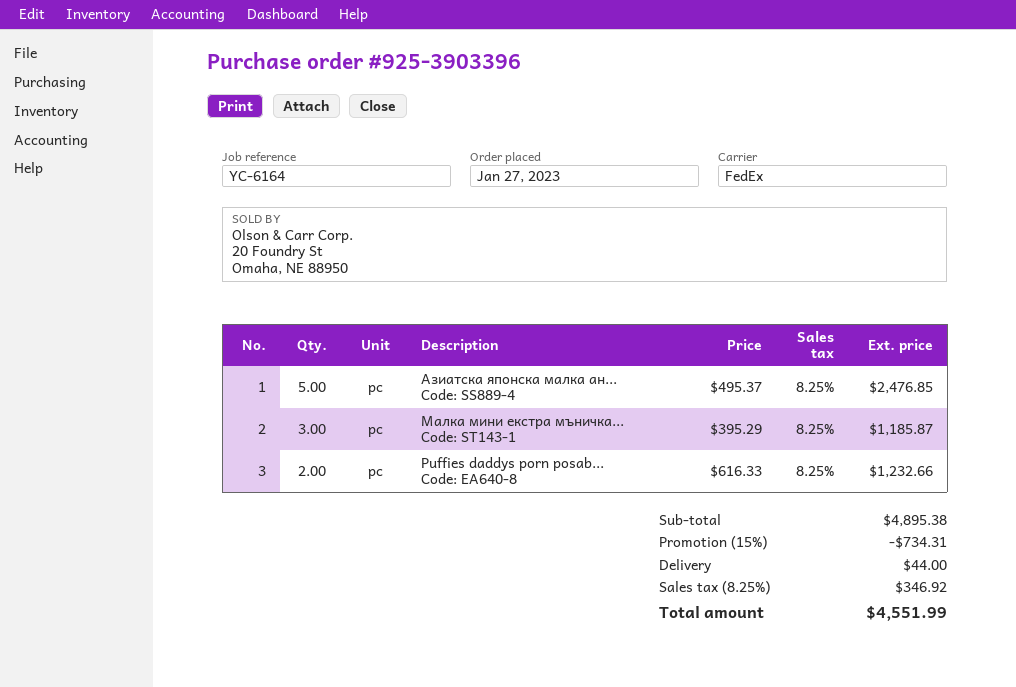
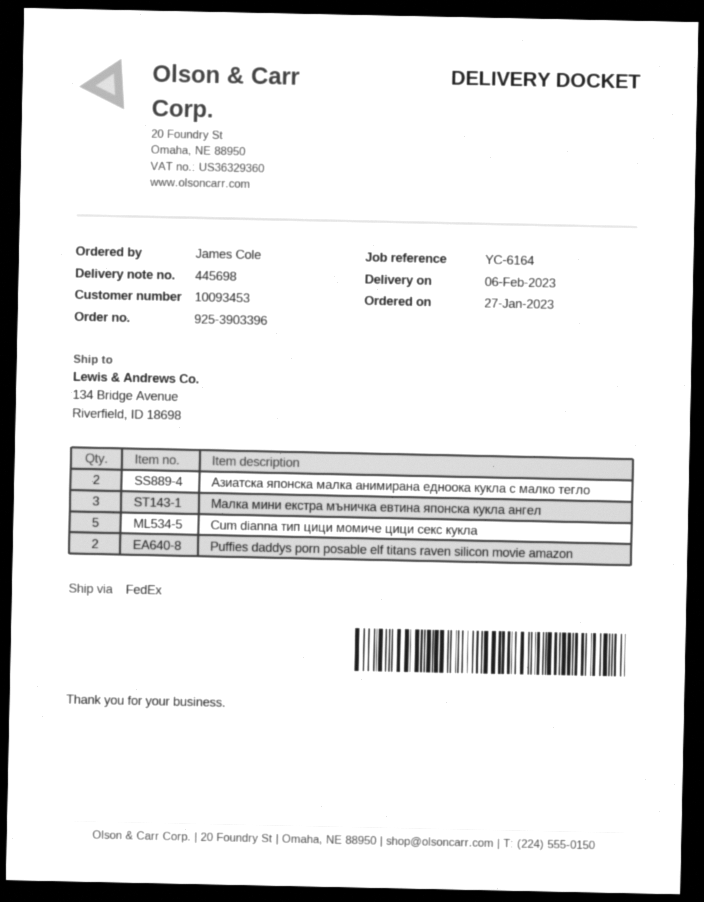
Азиатска японска малка ан...: 5 -> 2
Cum dianna тип цици момиче цици секс кукла: none -> 5

